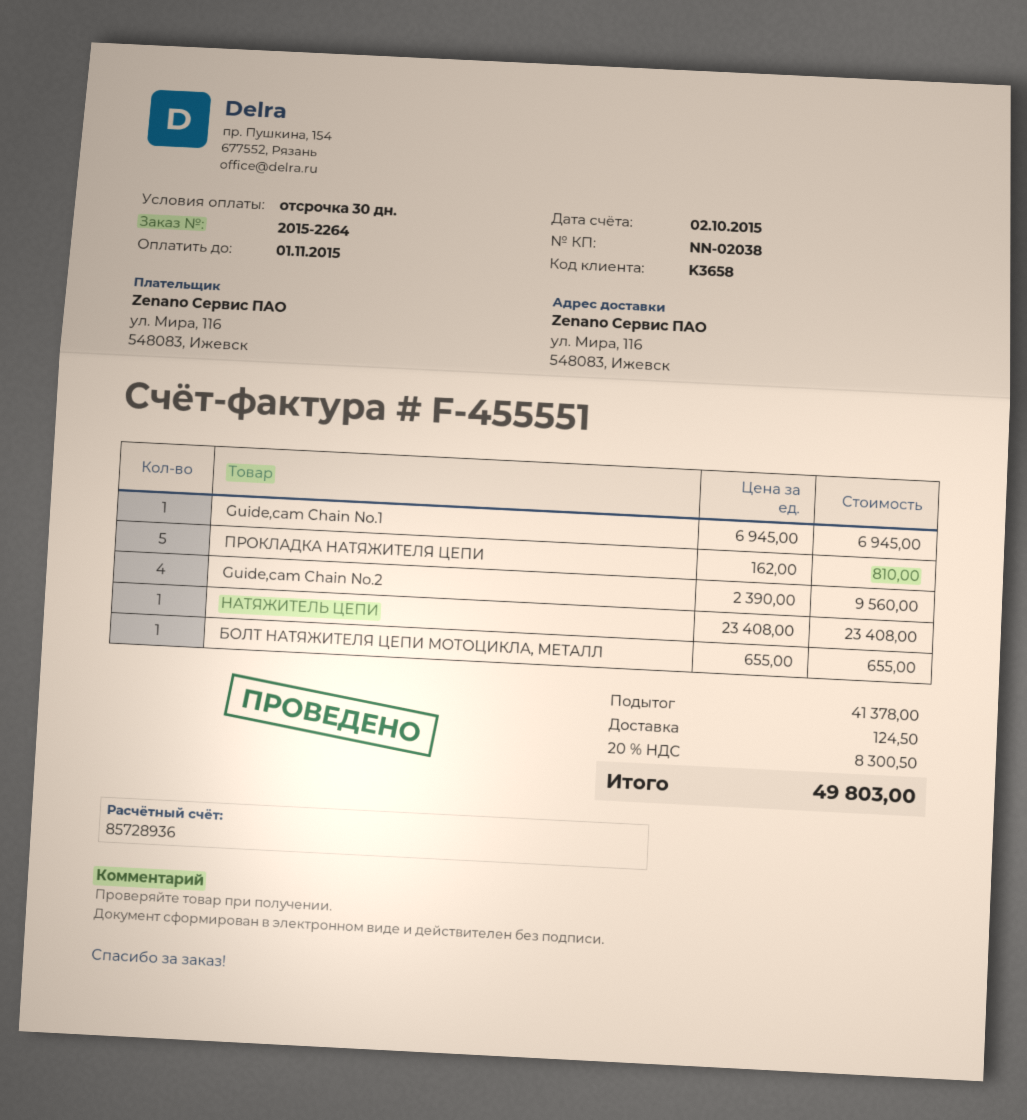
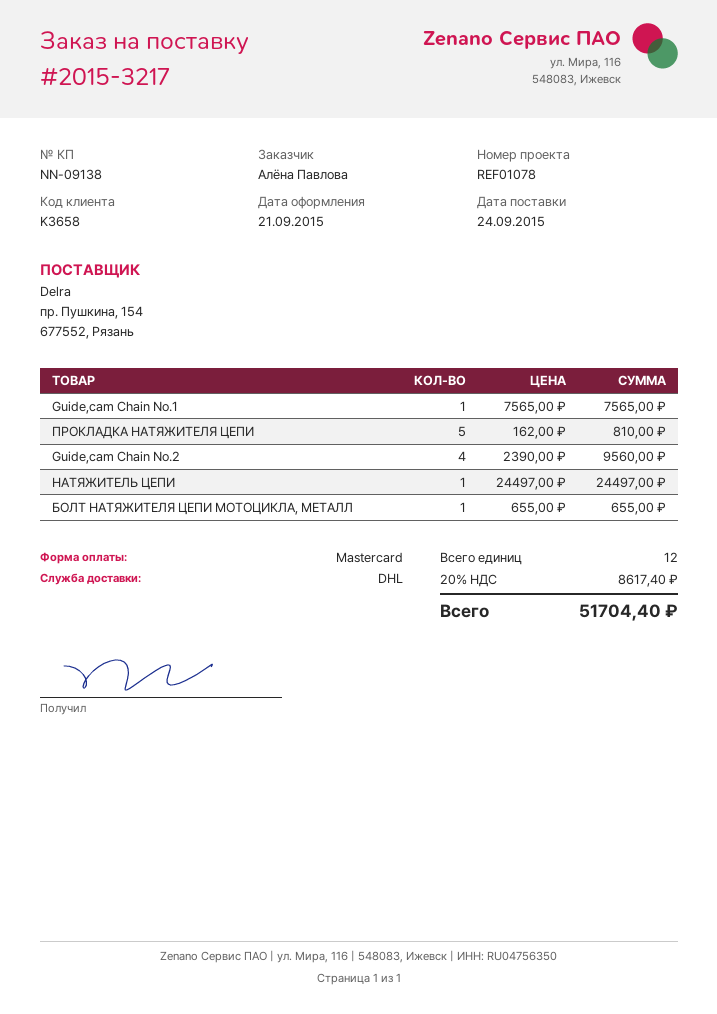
quote number: NN-02038 -> NN-09138
order number: 2015-2264 -> 2015-3217
Guide,cam Chain No.1: 1 x 6945.00 = 6945.00 -> 1 x 7565.00 = 7565.00
НАТЯЖИТЕЛЬ ЦЕПИ: 1 x 23408.00 = 23408.00 -> 1 x 24497.00 = 24497.00
shipping: 124.50 -> none
tax: 20% = 8300.50 -> 20% = 8617.40
total: 49803.00 -> 51704.40

